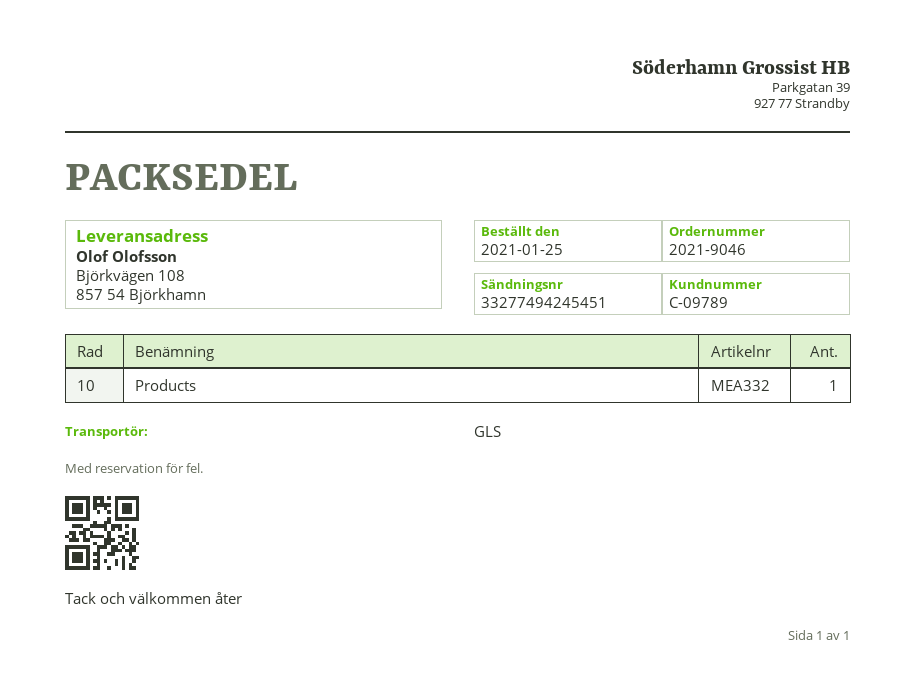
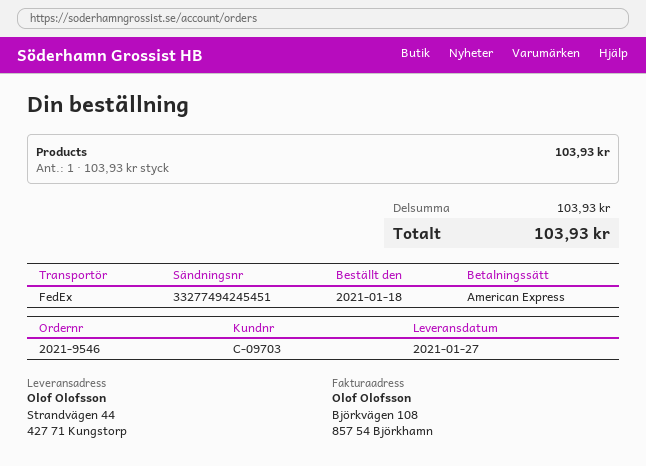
order number: 2021-9046 -> 2021-9546
order date: 2021-01-25 -> 2021-01-18
customer number: C-09789 -> C-09703
shipping method: GLS -> FedEx
ship to: Björkvägen 108, 857 54 Björkhamn -> Strandvägen 44, 427 71 Kungstorp

